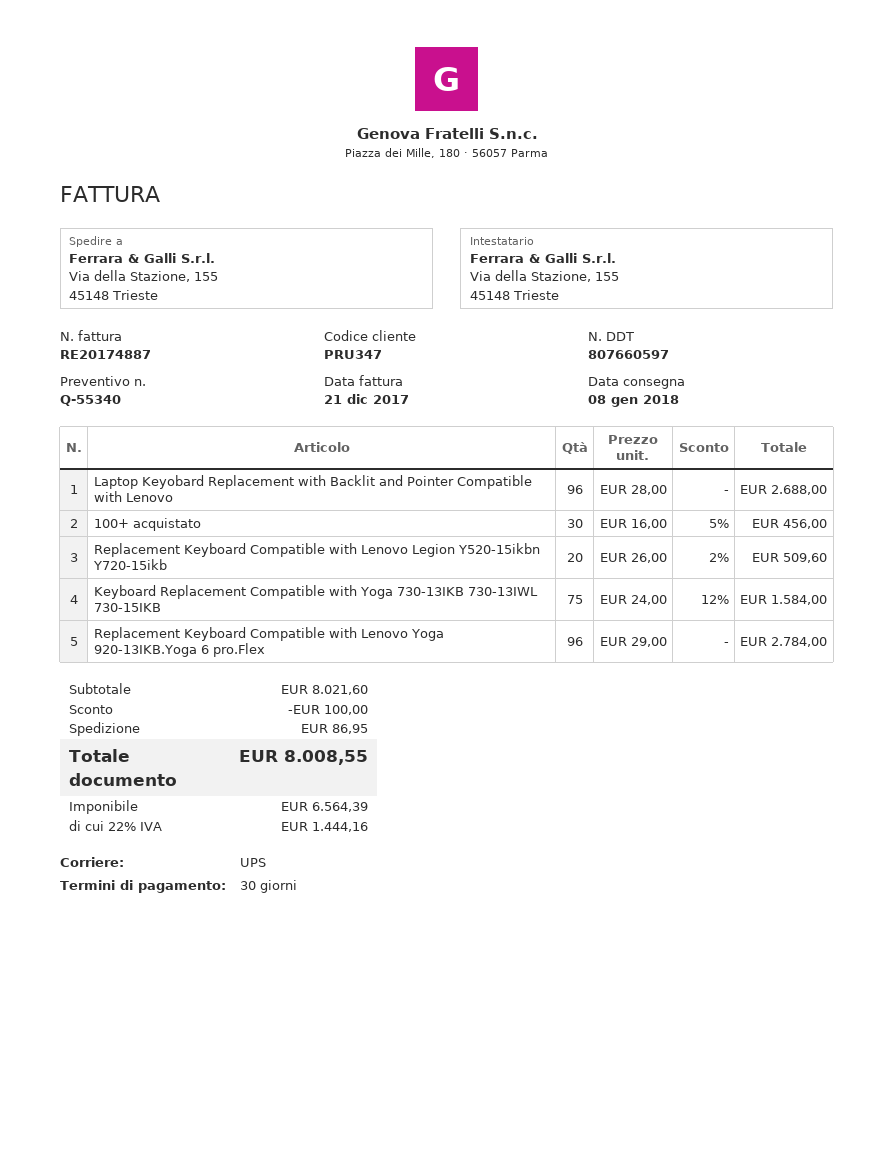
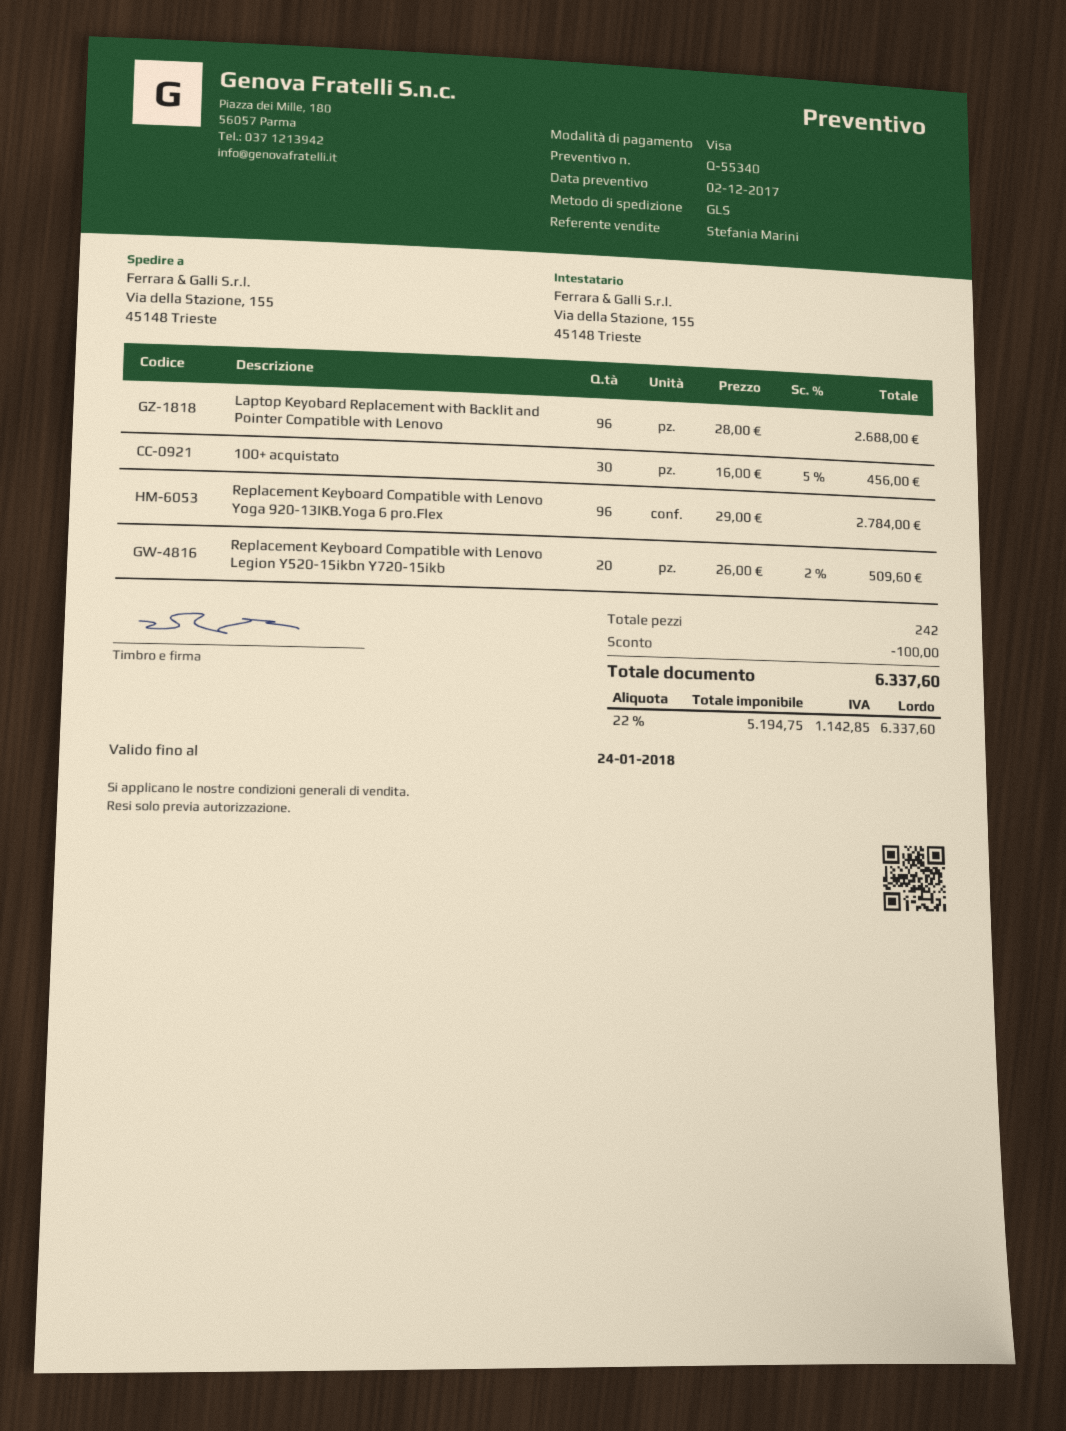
shipping method: UPS -> GLS
Keyboard Replacement Compatible with Yoga 730-13IKB 730-13IWL 730-15IKB: 75 x 24.00 - 12% = 1584.00 -> none
shipping: 86.95 -> none
net: 6564.39 -> 5194.75
tax: 22% = 1444.16 -> 22% = 1142.85
total: 8008.55 -> 6337.60

